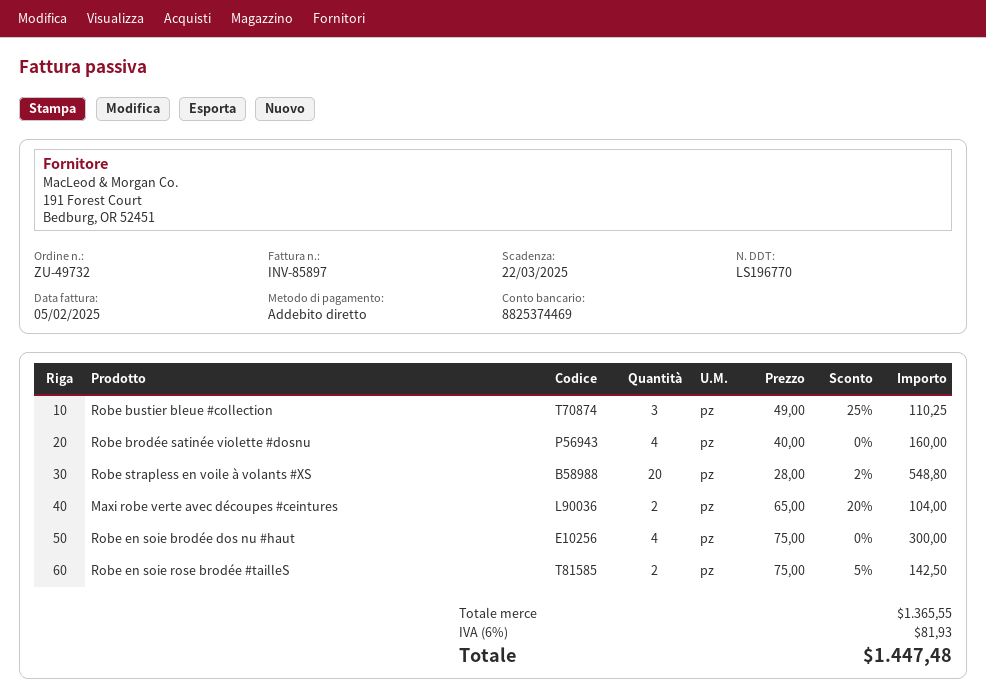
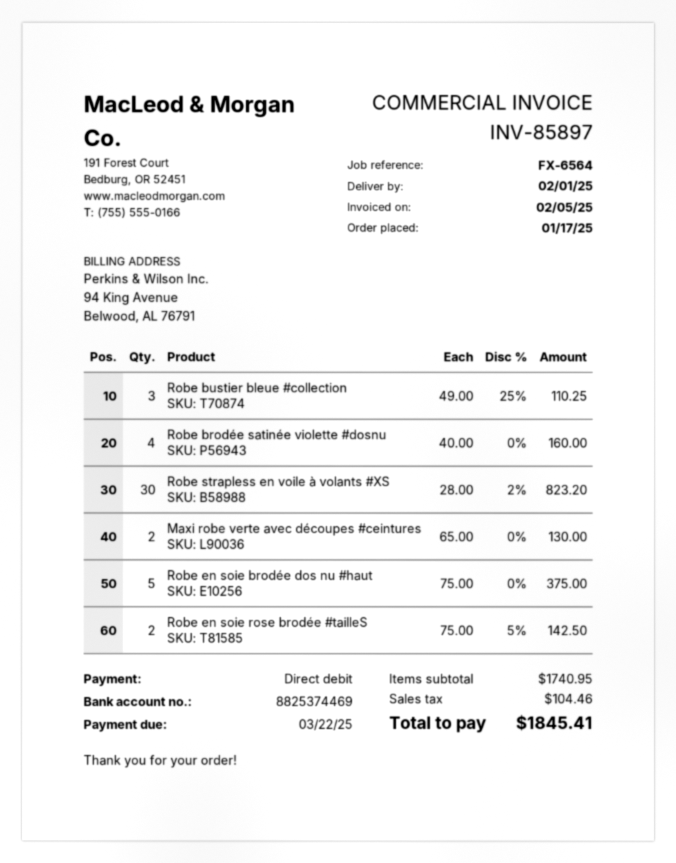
Robe strapless en voile à volants #XS: 20 x 28.00 - 2% = 548.80 -> 30 x 28.00 - 2% = 823.20
Maxi robe verte avec découpes #ceintures: 2 x 65.00 - 20% = 104.00 -> 2 x 65.00 = 130.00
Robe en soie brodée dos nu #haut: 4 x 75.00 = 300.00 -> 5 x 75.00 = 375.00
subtotal: 1365.55 -> 1740.95
tax: 81.93 -> 104.46
total: 1447.48 -> 1845.41

